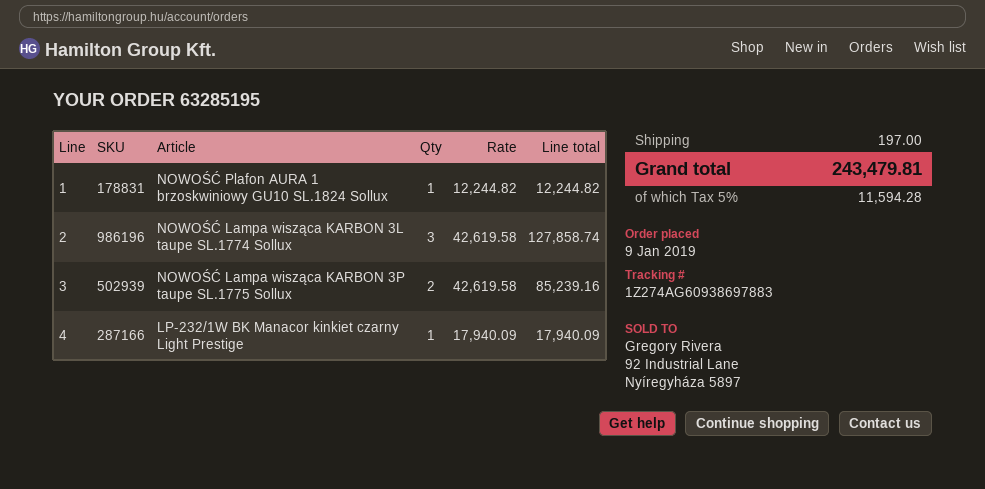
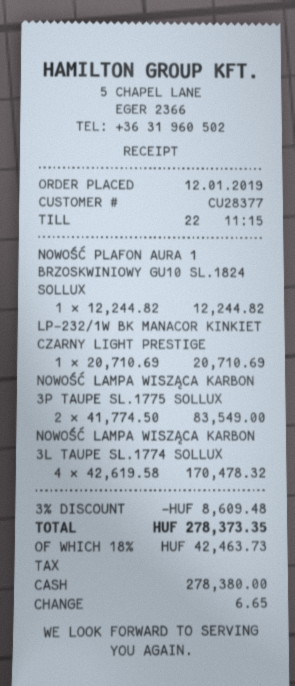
order date: 2019-01-09 -> 2019-01-12
NOWOŚĆ Lampa wisząca KARBON 3L taupe SL.1774 Sollux: 3 x 42619.58 = 127858.74 -> 4 x 42619.58 = 170478.32
NOWOŚĆ Lampa wisząca KARBON 3P taupe SL.1775 Sollux: 2 x 42619.58 = 85239.16 -> 2 x 41774.50 = 83549.00
LP-232/1W BK Manacor kinkiet czarny Light Prestige: 1 x 17940.09 = 17940.09 -> 1 x 20710.69 = 20710.69
discount: none -> 3% = 8609.48
shipping: 197.00 -> none
tax: 5% = 11594.28 -> 18% = 42463.73
total: 243479.81 -> 278373.35

